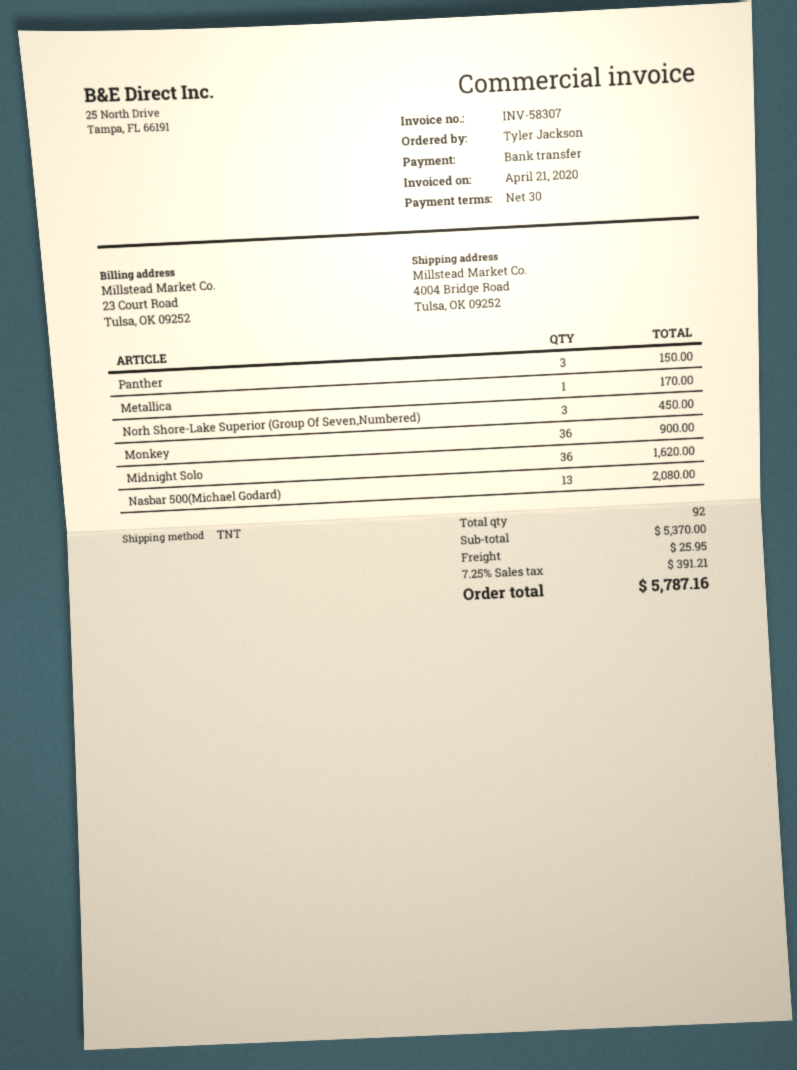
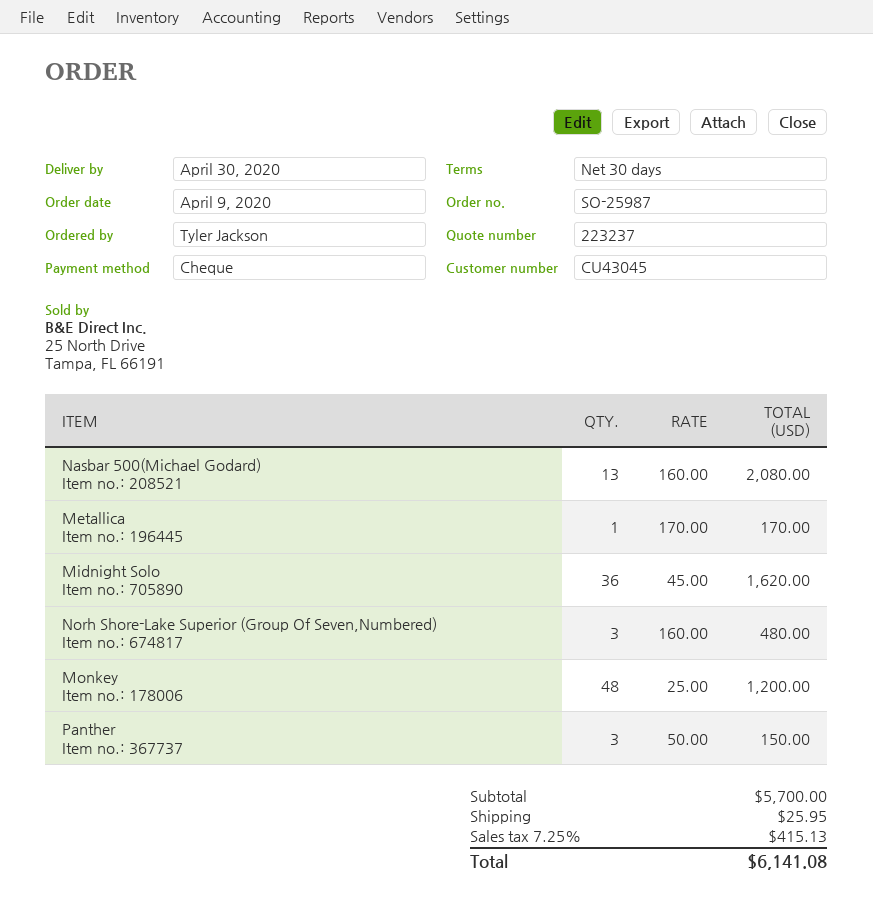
payment method: bank transfer -> cheque
Norh Shore-Lake Superior (Group Of Seven,Numbered): 3 for 450.00 -> 3 for 480.00
Monkey: 36 for 900.00 -> 48 for 1200.00
subtotal: 5370.00 -> 5700.00
tax: 7.25% = 391.21 -> 7.25% = 415.13
total: 5787.16 -> 6141.08

